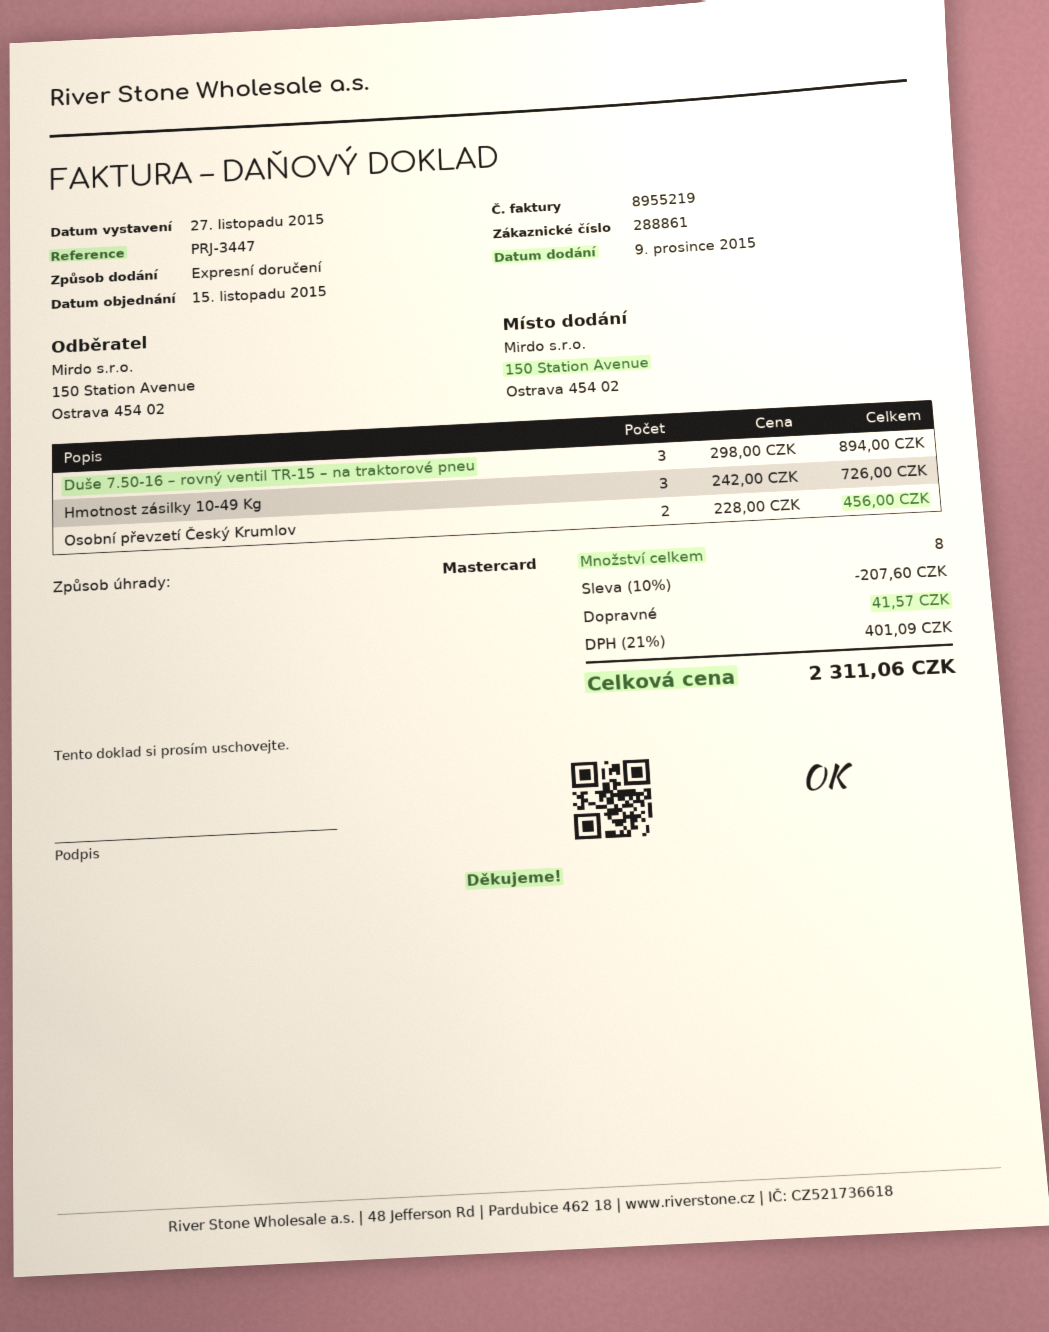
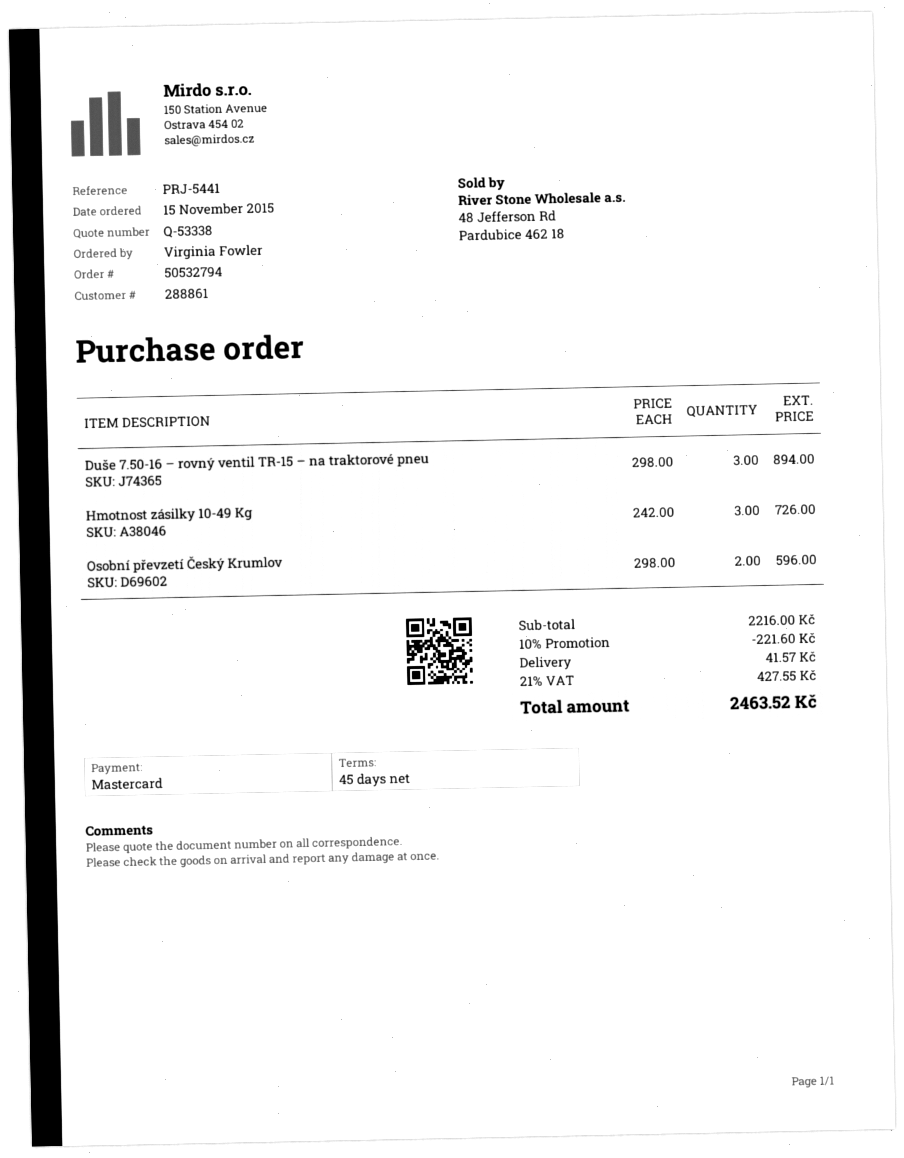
reference: PRJ-3447 -> PRJ-5441
Osobní převzetí Český Krumlov: 2 x 228.00 = 456.00 -> 2 x 298.00 = 596.00
discount: 10% = 207.60 -> 10% = 221.60
tax: 21% = 401.09 -> 21% = 427.55
total: 2311.06 -> 2463.52

